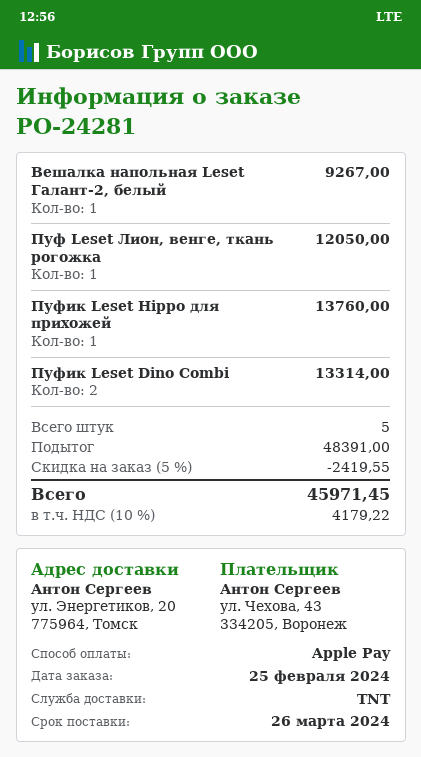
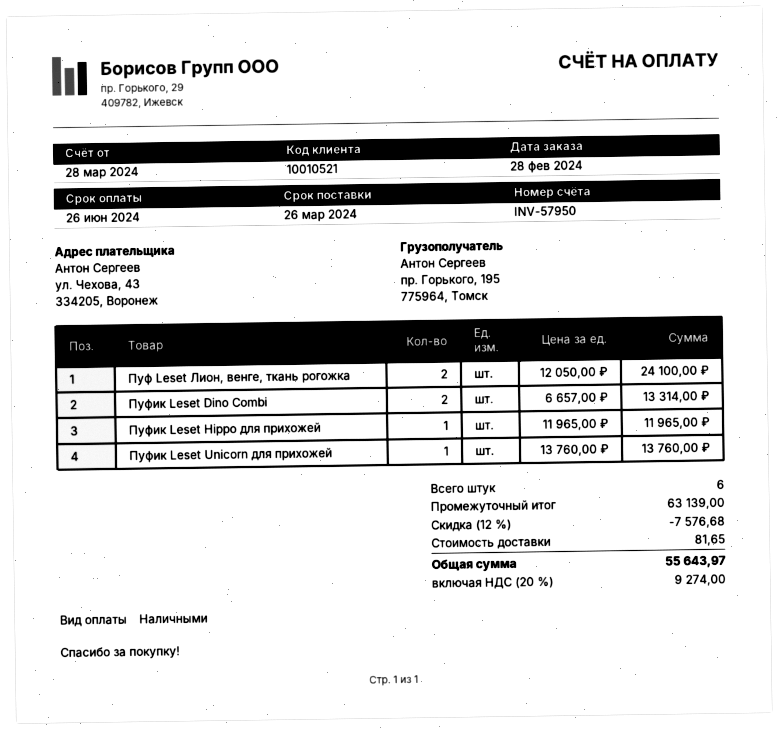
order date: 2024-02-25 -> 2024-02-28
payment method: Apple Pay -> cash
ship to: ул. Энергетиков, 20, 775964, Томск -> пр. Горького, 195, 775964, Томск
Вешалка напольная Leset Галант-2, белый: 1 for 9267.00 -> none
Пуф Leset Лион, венге, ткань рогожка: 1 for 12050.00 -> 2 for 24100.00
Пуфик Leset Hippo для прихожей: 1 for 13760.00 -> 1 for 11965.00
Пуфик Leset Unicorn для прихожей: none -> 1 for 13760.00
total quantity: 5 -> 6
subtotal: 48391.00 -> 63139.00
discount: 5% = 2419.55 -> 12% = 7576.68
shipping: none -> 81.65
tax: 10% = 4179.22 -> 20% = 9274.00
total: 45971.45 -> 55643.97

